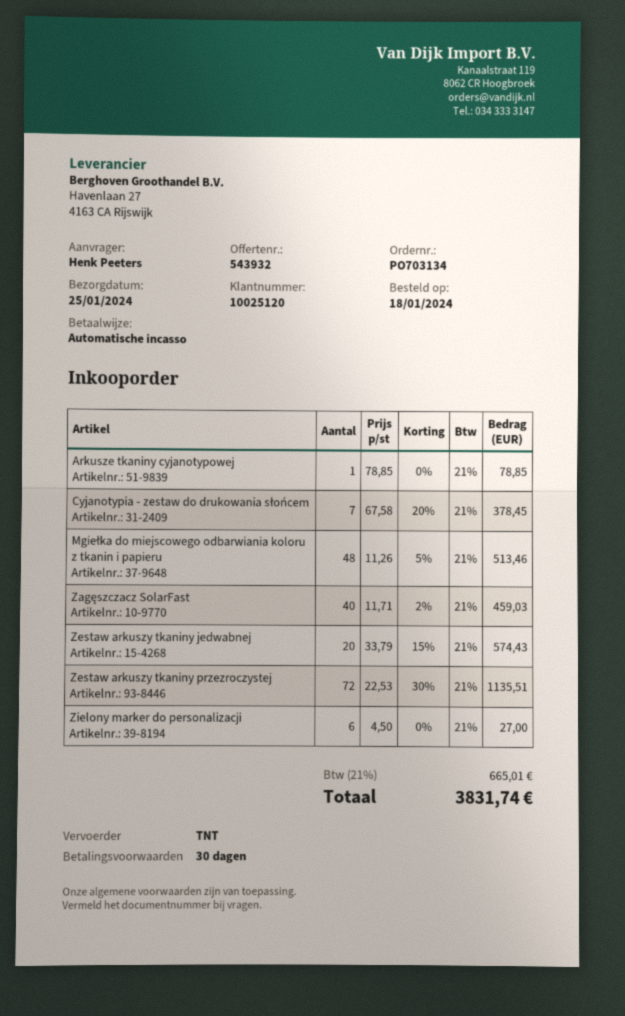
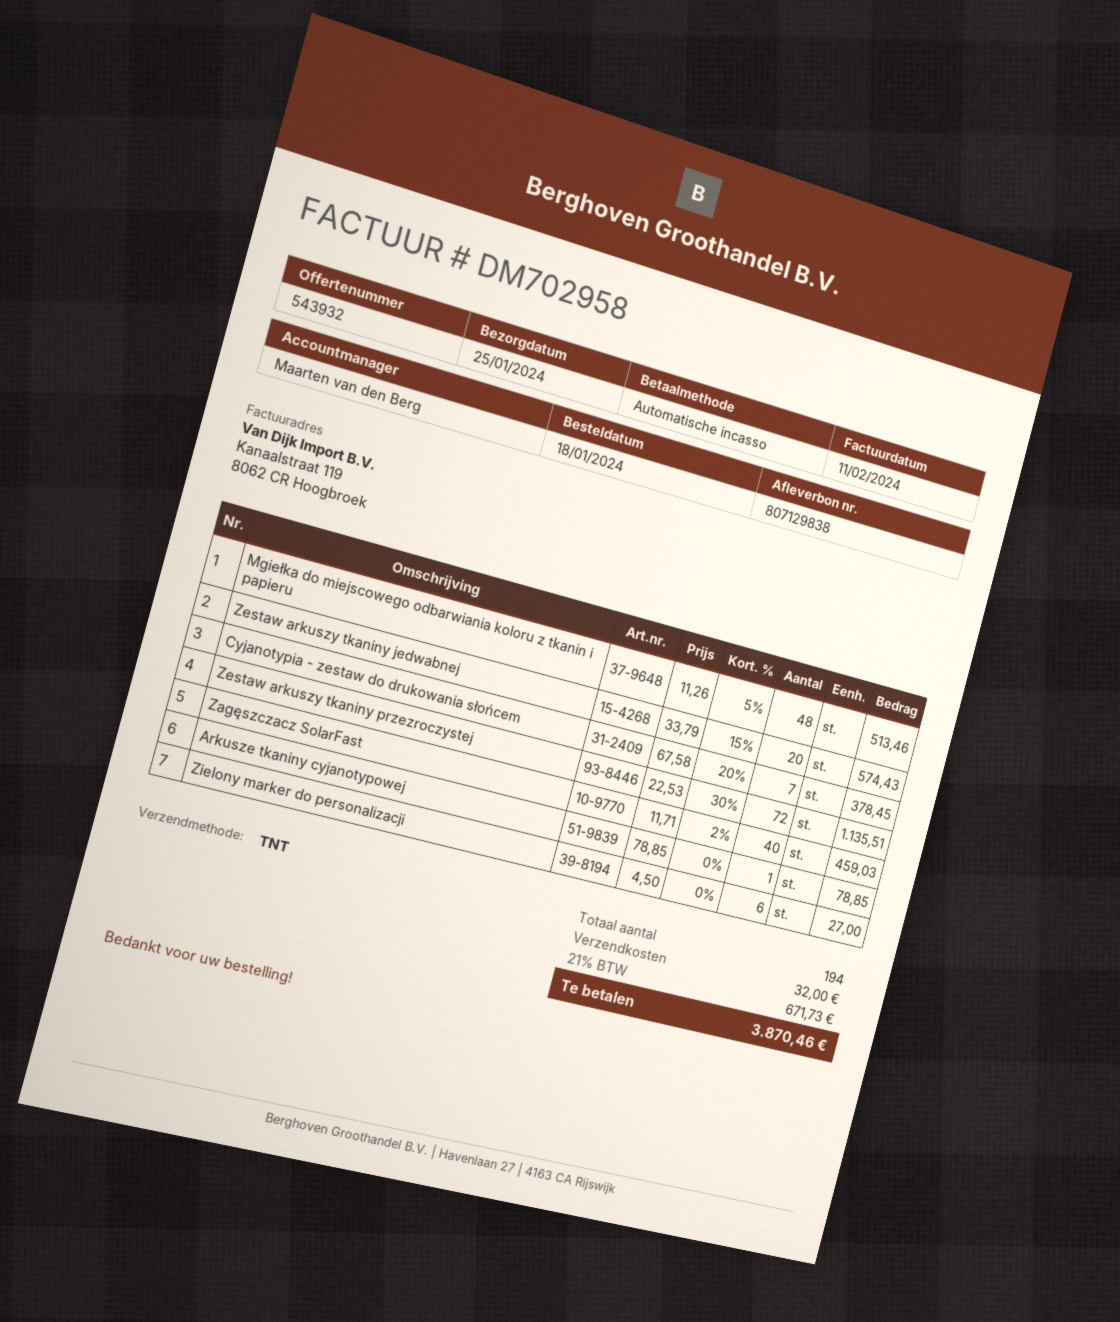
shipping: none -> 32.00
tax: 21% = 665.01 -> 21% = 671.73
total: 3831.74 -> 3870.46

